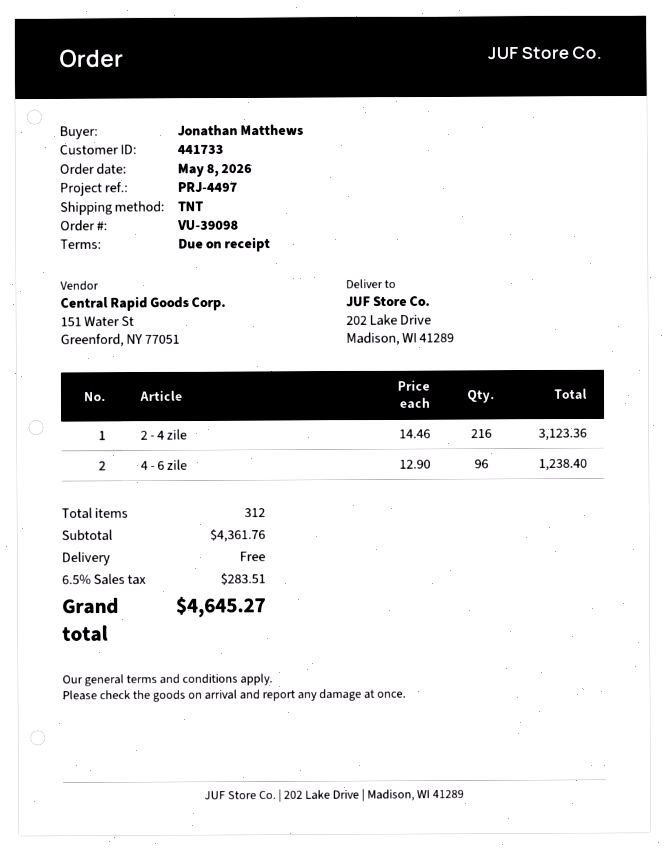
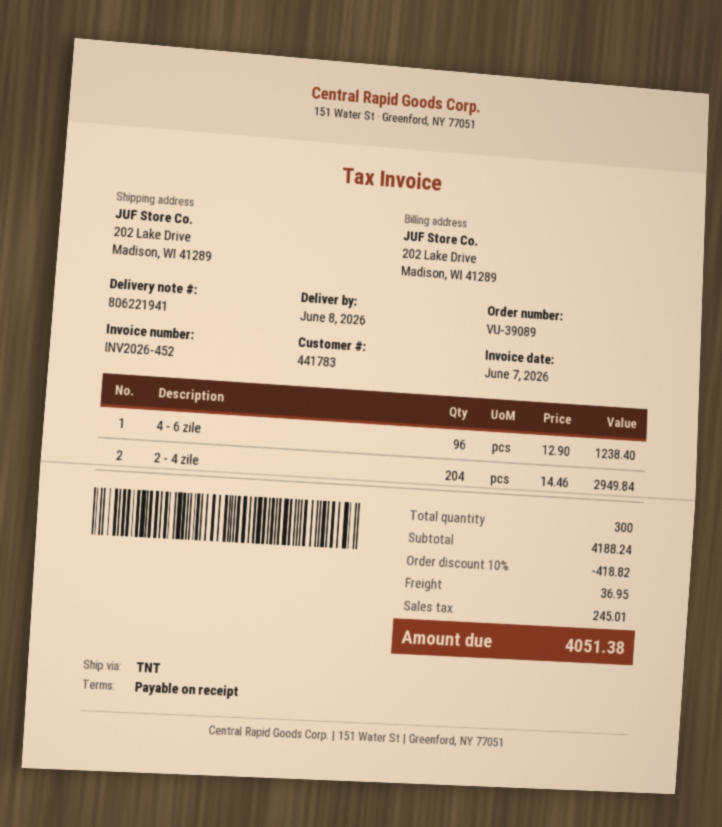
order number: VU-39098 -> VU-39089
customer number: 441733 -> 441783
2 - 4 zile: 216 x 14.46 = 3123.36 -> 204 x 14.46 = 2949.84
total quantity: 312 -> 300
subtotal: 4361.76 -> 4188.24
discount: none -> 10% = 418.82
shipping: 0.00 -> 36.95
tax: 283.51 -> 245.01
total: 4645.27 -> 4051.38

